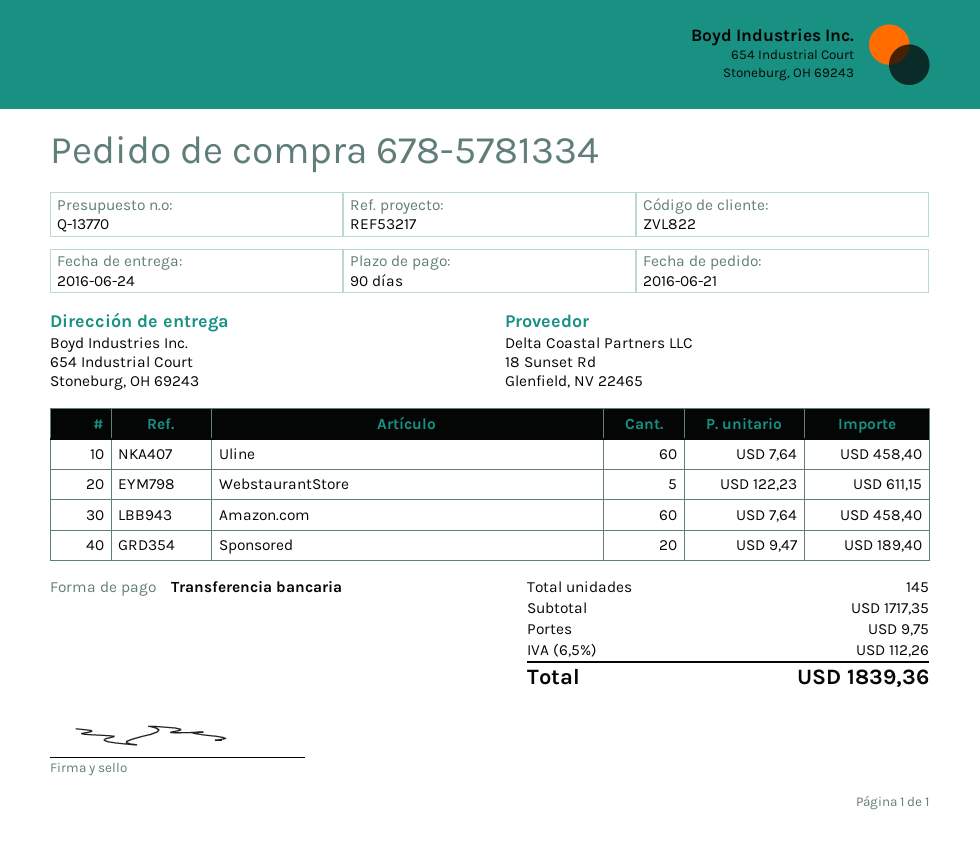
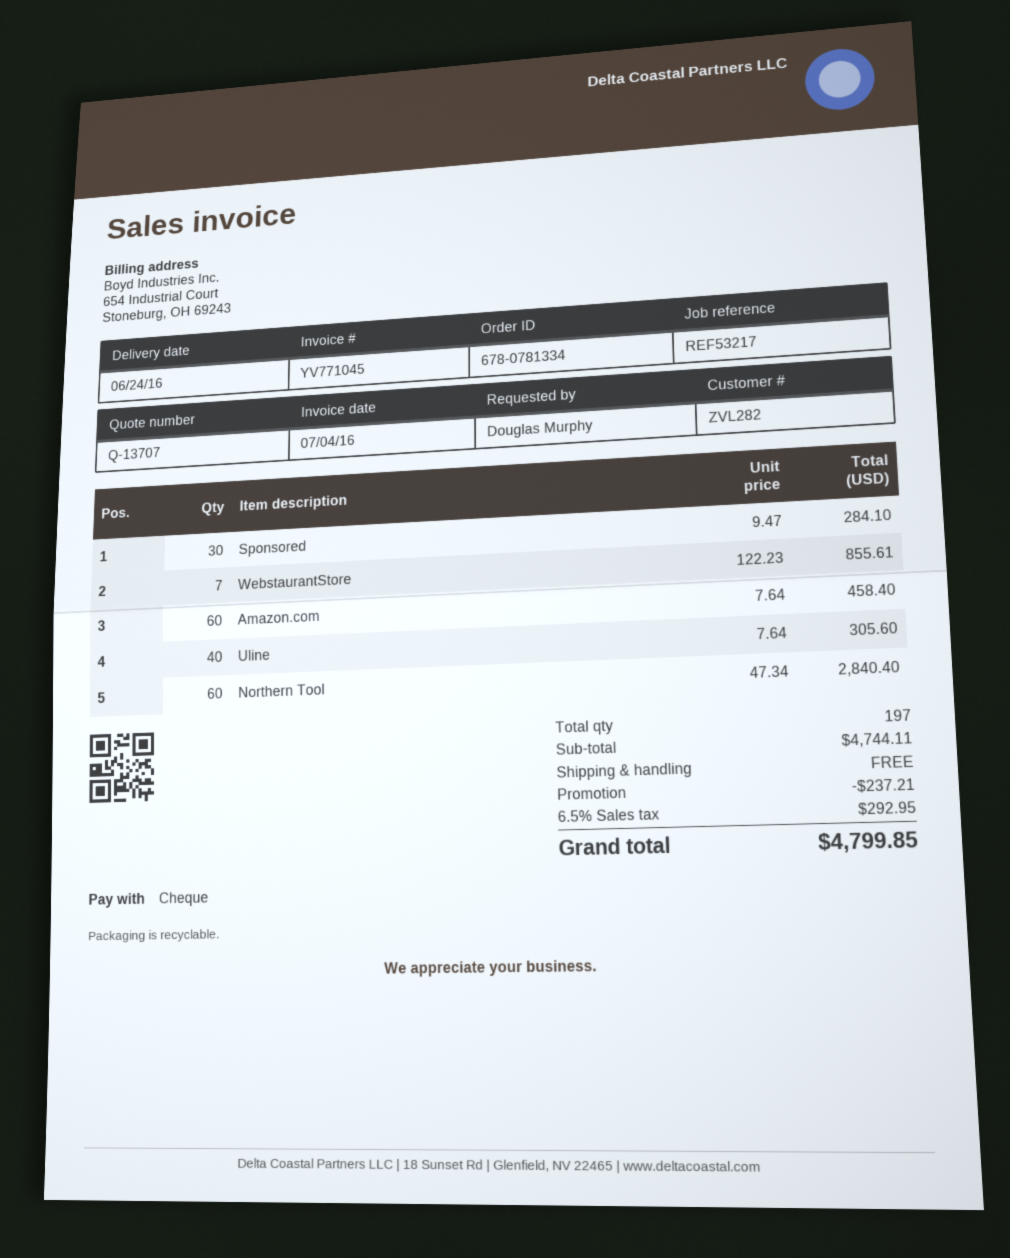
quote number: Q-13770 -> Q-13707
order number: 678-5781334 -> 678-0781334
customer number: ZVL822 -> ZVL282
payment method: bank transfer -> cheque
Uline: 60 x 7.64 = 458.40 -> 40 x 7.64 = 305.60
WebstaurantStore: 5 x 122.23 = 611.15 -> 7 x 122.23 = 855.61
Sponsored: 20 x 9.47 = 189.40 -> 30 x 9.47 = 284.10
Northern Tool: none -> 60 x 47.34 = 2840.40
total quantity: 145 -> 197
subtotal: 1717.35 -> 4744.11
discount: none -> 237.21
shipping: 9.75 -> 0.00
tax: 6.5% = 112.26 -> 6.5% = 292.95
total: 1839.36 -> 4799.85

